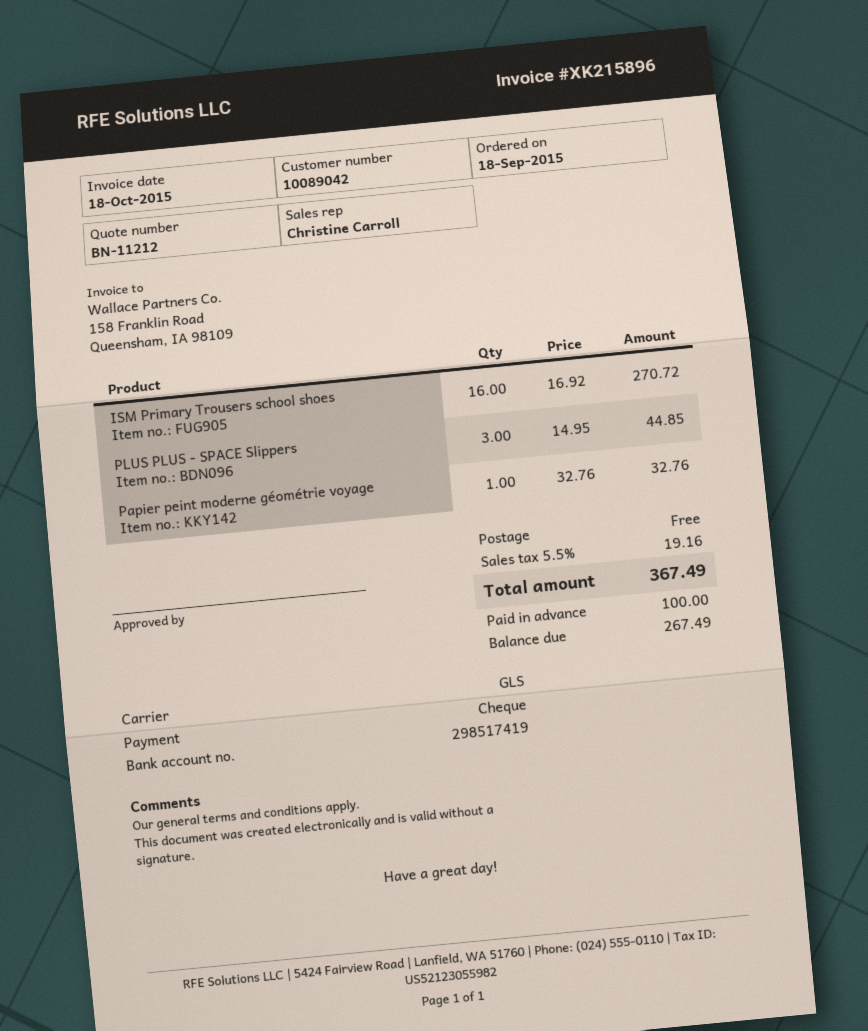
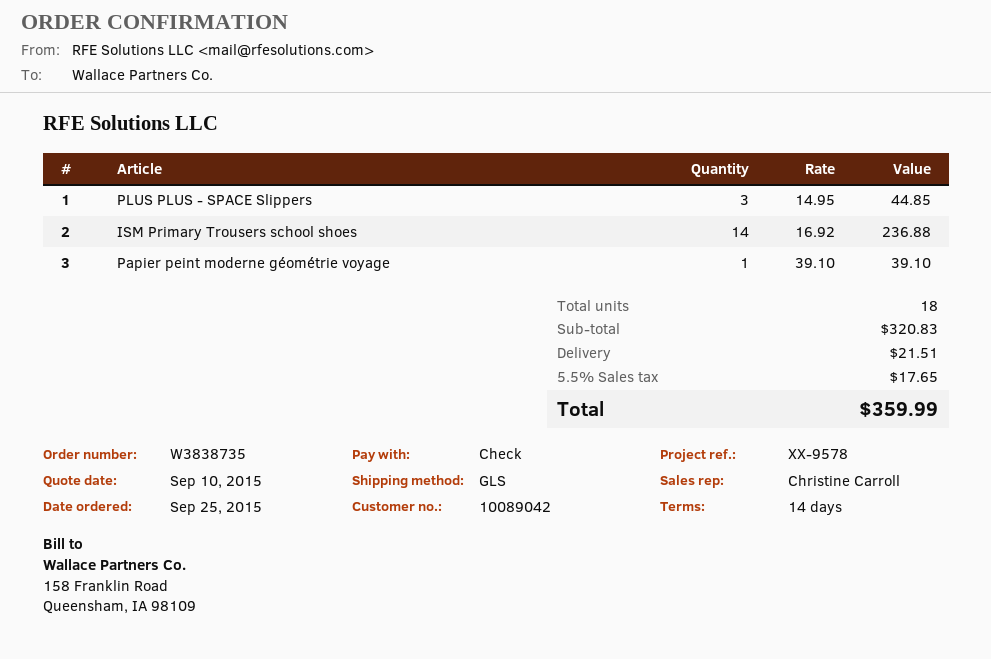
order date: 2015-09-18 -> 2015-09-25
ISM Primary Trousers school shoes: 16 x 16.92 = 270.72 -> 14 x 16.92 = 236.88
Papier peint moderne géométrie voyage: 1 x 32.76 = 32.76 -> 1 x 39.10 = 39.10
shipping: 0.00 -> 21.51
tax: 5.5% = 19.16 -> 5.5% = 17.65
total: 367.49 -> 359.99

